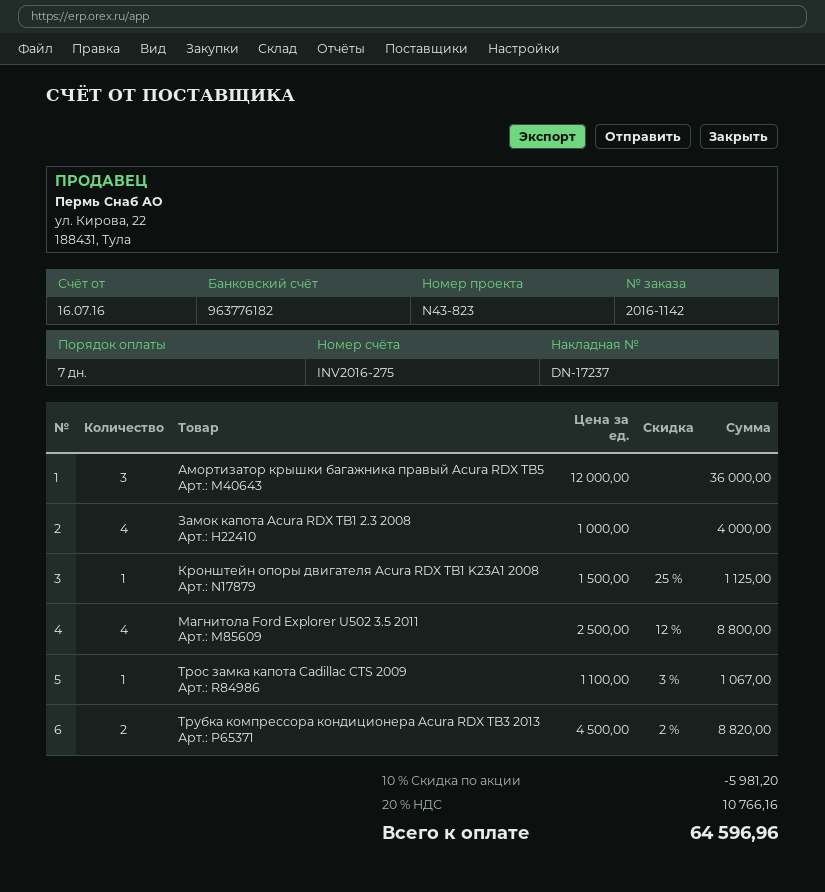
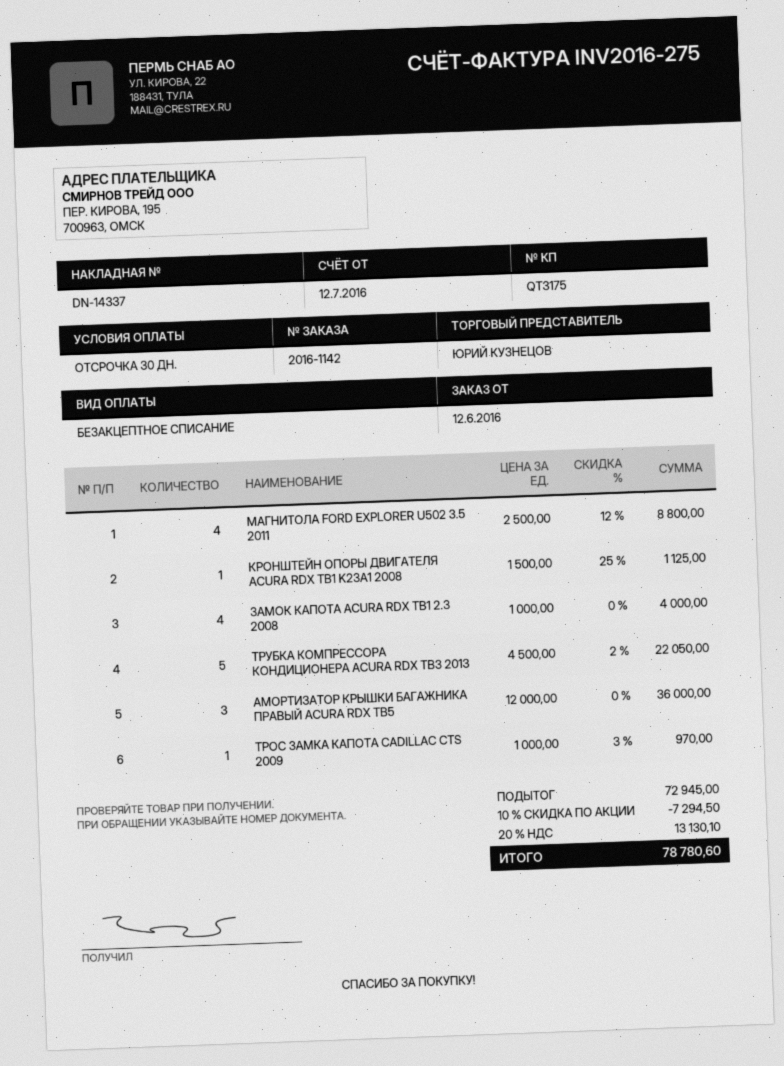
delivery note number: DN-17237 -> DN-14337
invoice date: 2016-07-16 -> 2016-07-12
payment terms: 7 days -> 30 days
Трос замка капота Cadillac CTS 2009: 1 x 1100.00 - 3% = 1067.00 -> 1 x 1000.00 - 3% = 970.00
Трубка компрессора кондиционера Acura RDX TB3 2013: 2 x 4500.00 - 2% = 8820.00 -> 5 x 4500.00 - 2% = 22050.00
discount: 10% = 5981.20 -> 10% = 7294.50
tax: 20% = 10766.16 -> 20% = 13130.10
total: 64596.96 -> 78780.60

